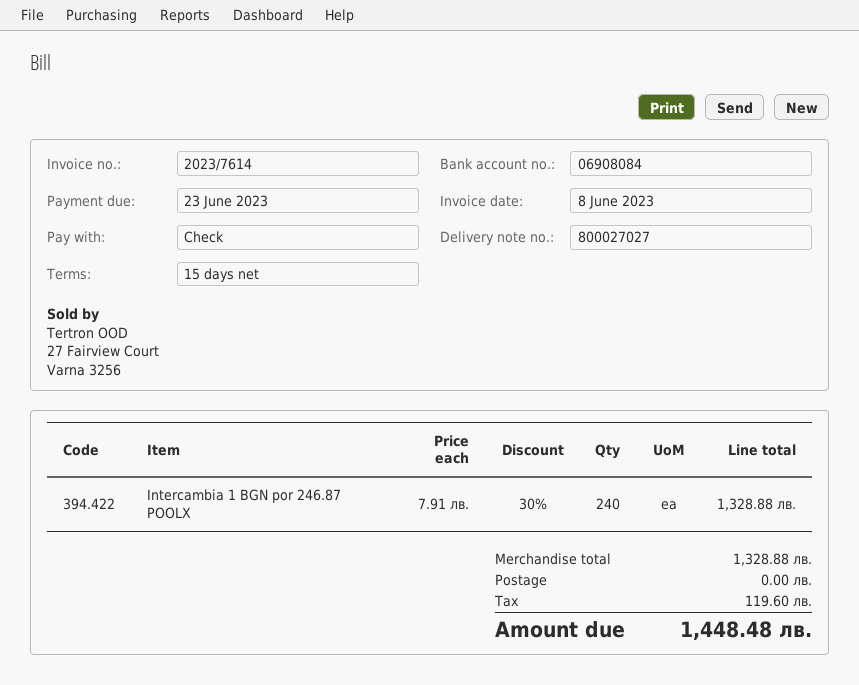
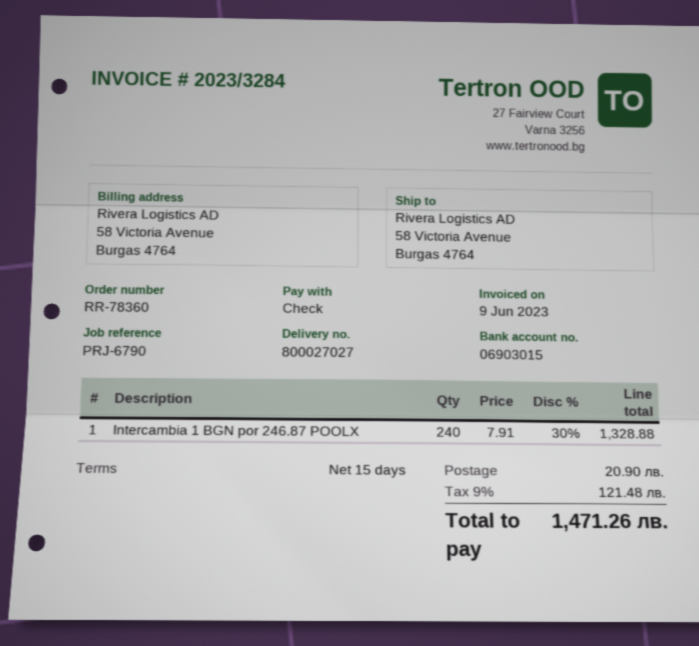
invoice number: 2023/7614 -> 2023/3284
invoice date: 2023-06-08 -> 2023-06-09
bank account: 06908084 -> 06903015
shipping: 0.00 -> 20.90
tax: 119.60 -> 121.48
total: 1448.48 -> 1471.26

